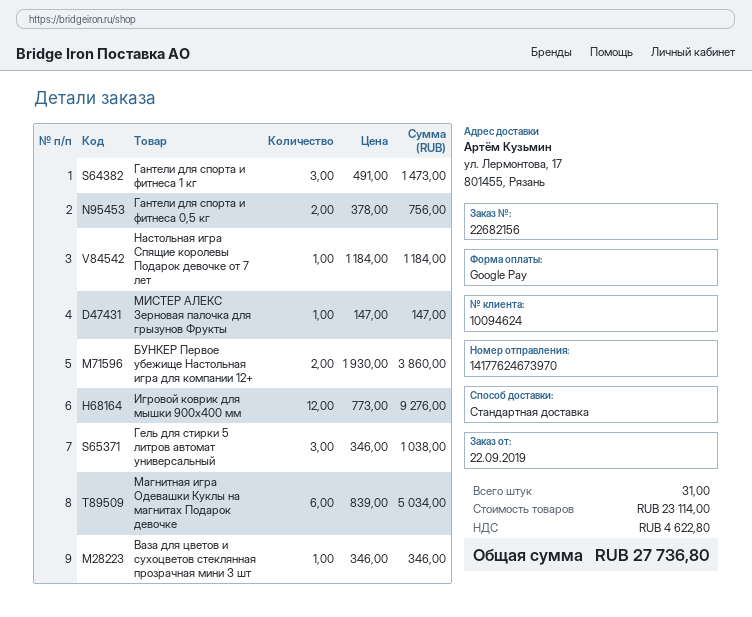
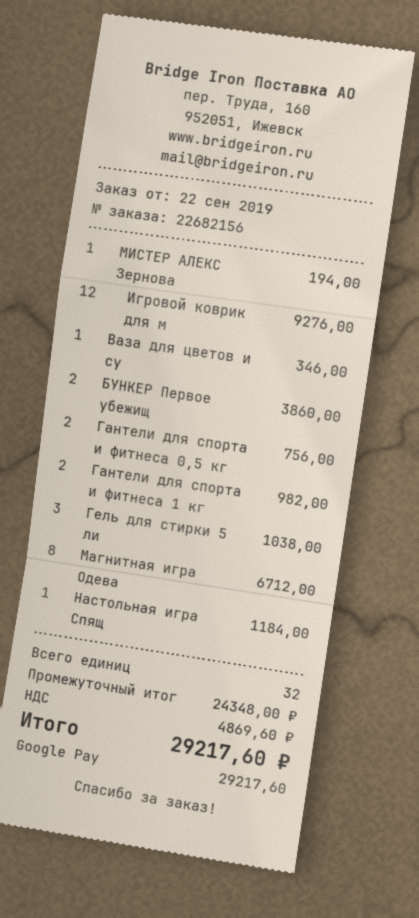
Гантели для спорта и фитнеса 1 кг: 3 for 1473.00 -> 2 for 982.00
МИСТЕР АЛЕКС Зерновая палочка для грызунов Фрукты: 1 for 147.00 -> 1 for 194.00
Магнитная игра Одевашки Куклы на магнитах Подарок девочке: 6 for 5034.00 -> 8 for 6712.00
total quantity: 31 -> 32
subtotal: 23114.00 -> 24348.00
tax: 4622.80 -> 4869.60
total: 27736.80 -> 29217.60

